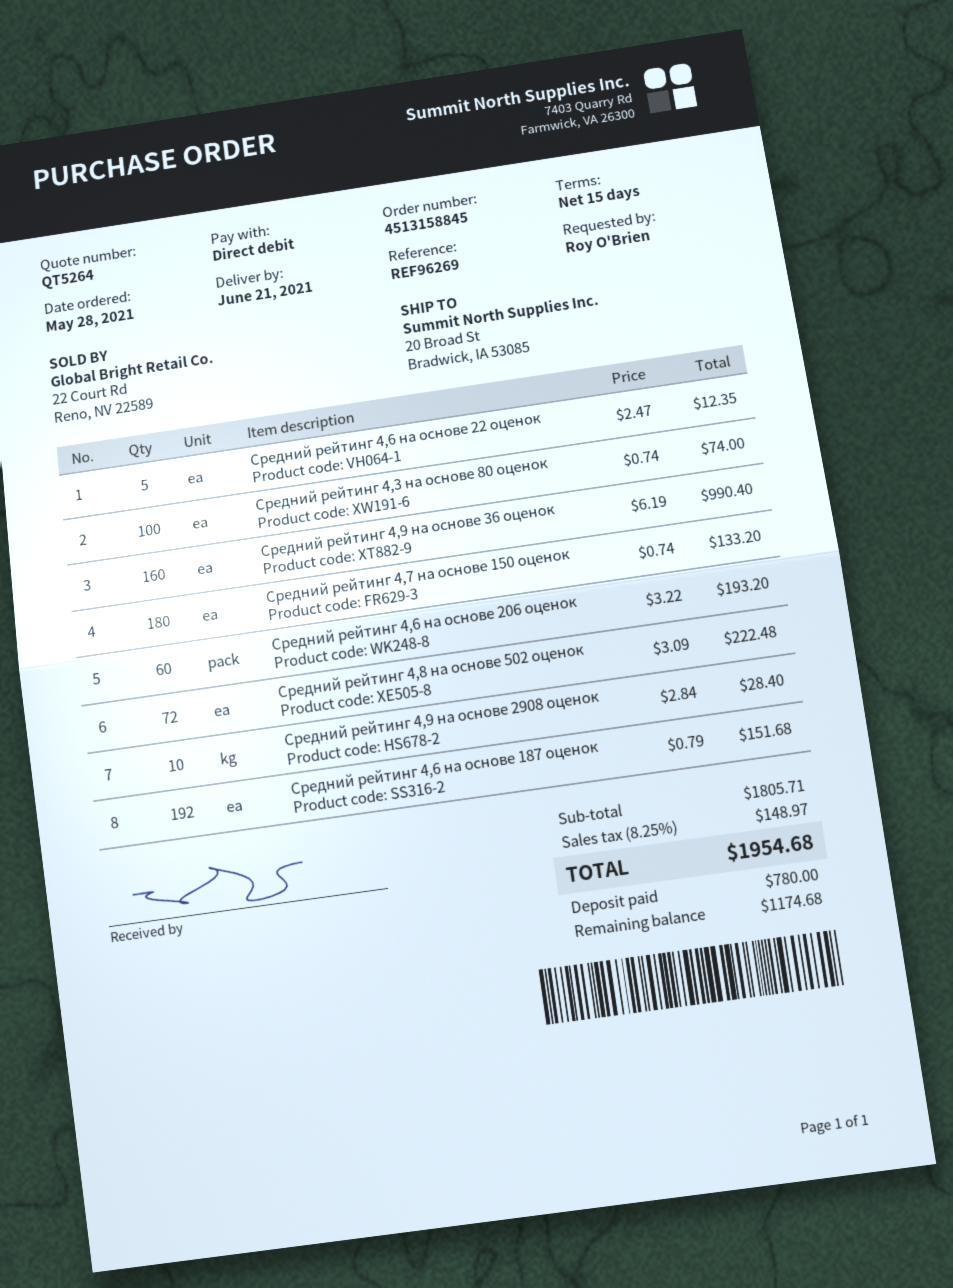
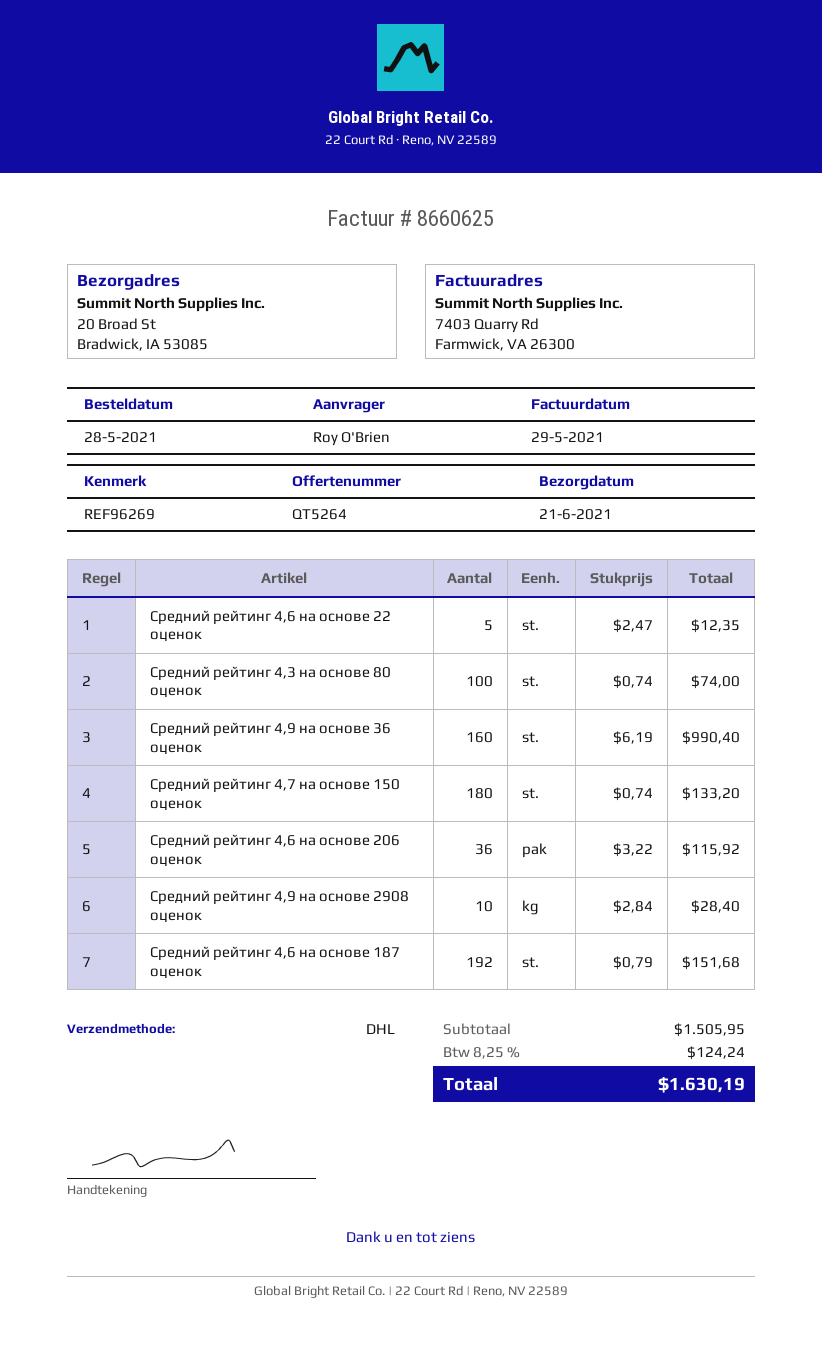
Средний рейтинг 4,6 на основе 206 оценок: 60 x 3.22 = 193.20 -> 36 x 3.22 = 115.92
Средний рейтинг 4,8 на основе 502 оценок: 72 x 3.09 = 222.48 -> none
subtotal: 1805.71 -> 1505.95
tax: 8.25% = 148.97 -> 8.25% = 124.24
total: 1954.68 -> 1630.19

